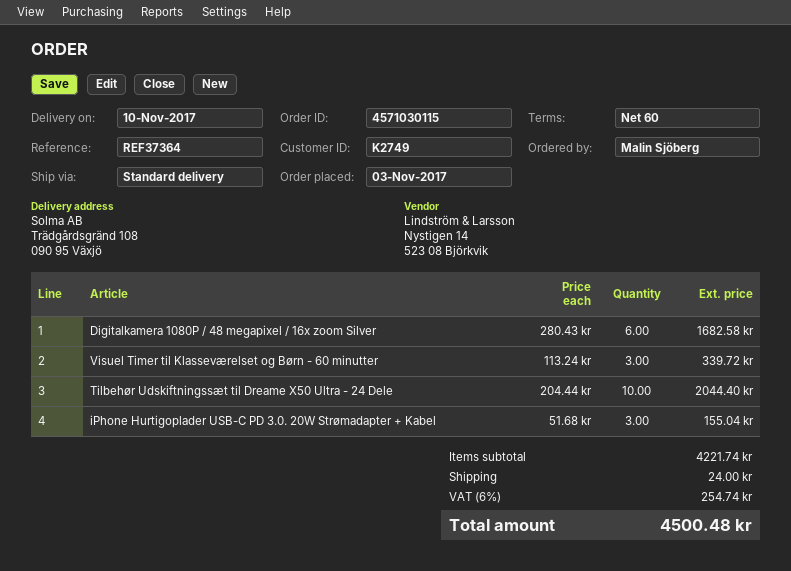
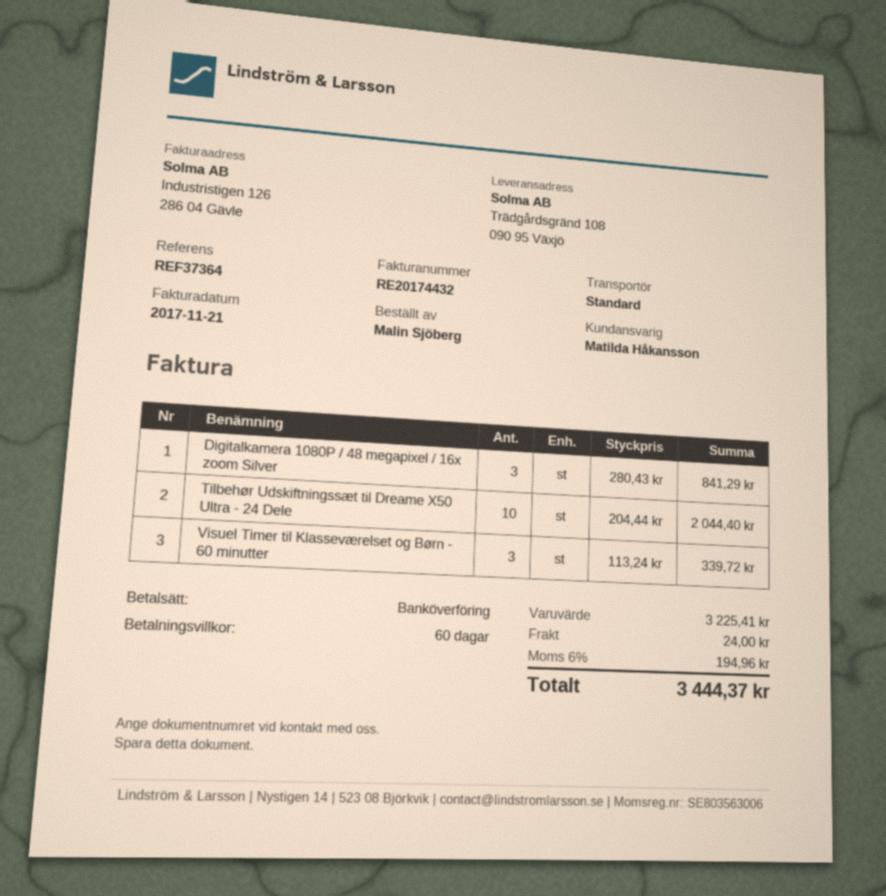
Digitalkamera 1080P / 48 megapixel / 16x zoom Silver: 6 x 280.43 = 1682.58 -> 3 x 280.43 = 841.29
iPhone Hurtigoplader USB-C PD 3.0. 20W Strømadapter + Kabel: 3 x 51.68 = 155.04 -> none
subtotal: 4221.74 -> 3225.41
tax: 6% = 254.74 -> 6% = 194.96
total: 4500.48 -> 3444.37

